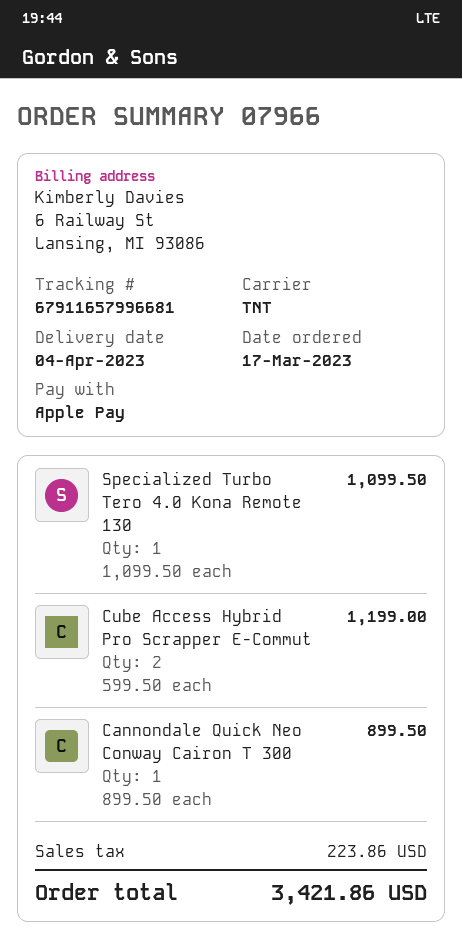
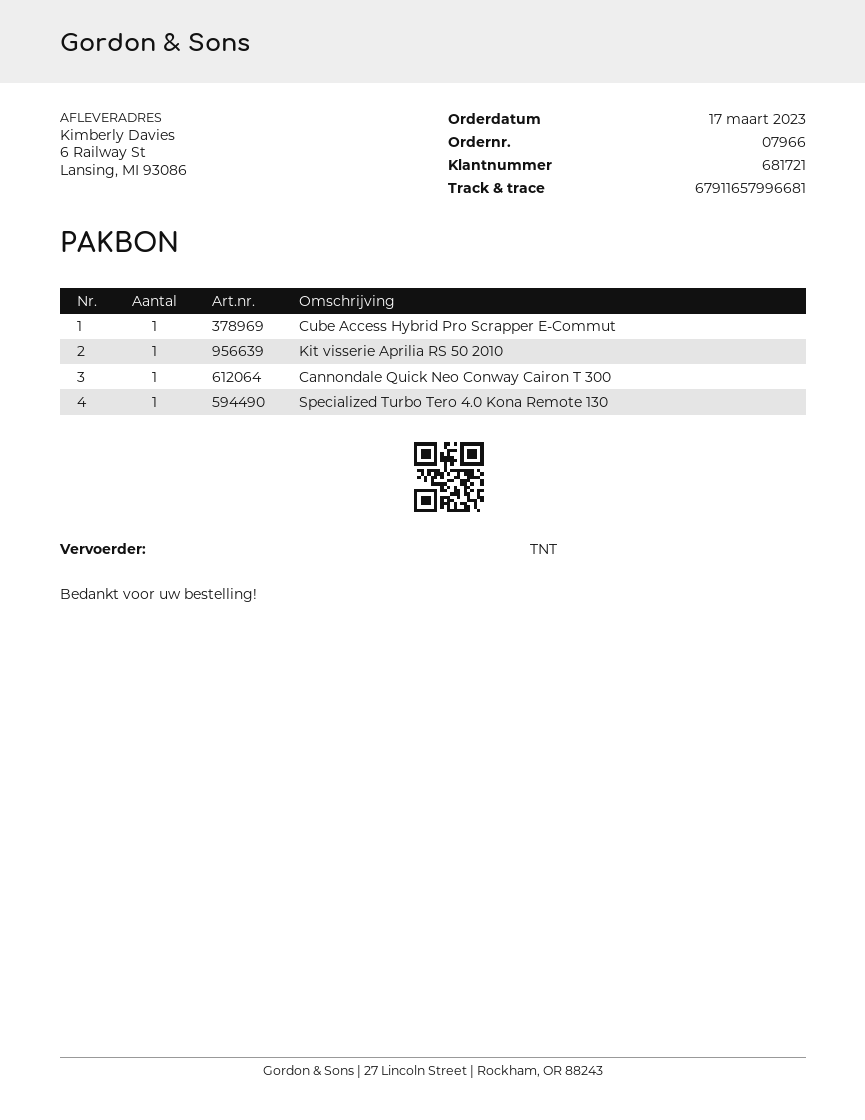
Cube Access Hybrid Pro Scrapper E-Commut: 2 -> 1
Kit visserie Aprilia RS 50 2010: none -> 1

